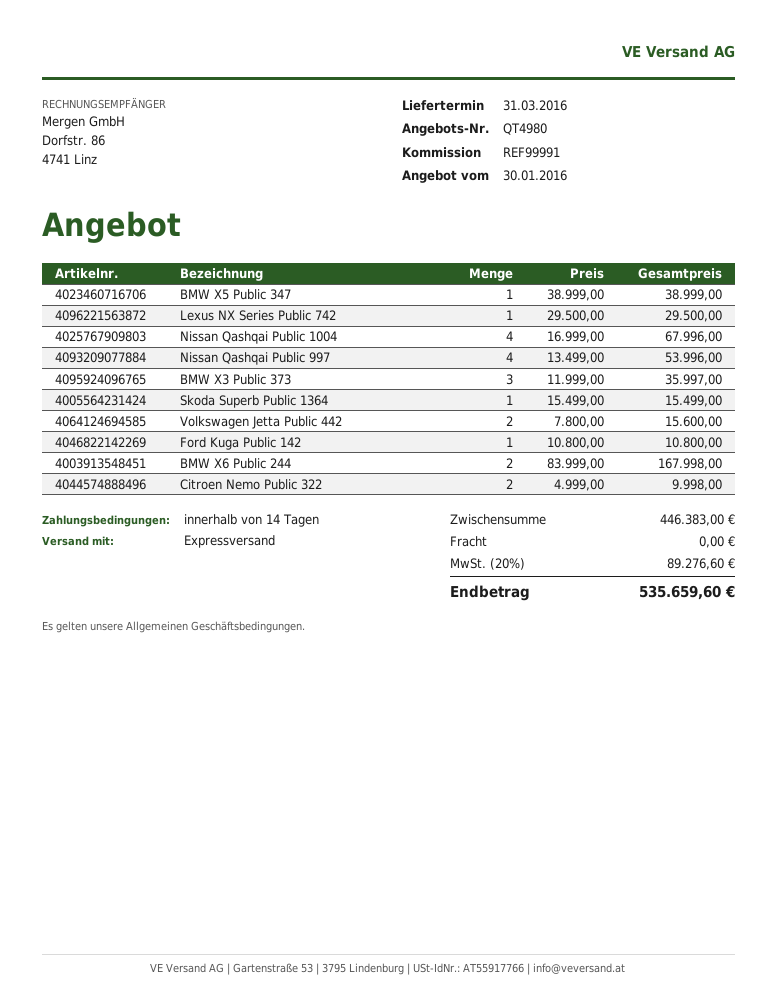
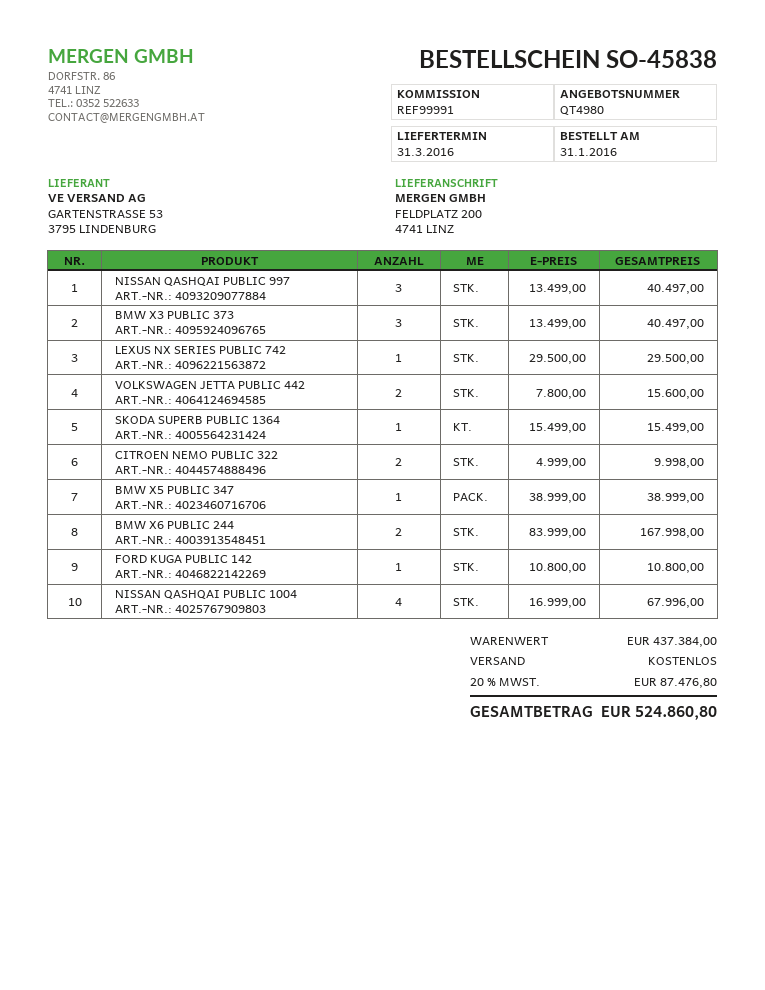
Nissan Qashqai Public 997: 4 x 13499.00 = 53996.00 -> 3 x 13499.00 = 40497.00
BMW X3 Public 373: 3 x 11999.00 = 35997.00 -> 3 x 13499.00 = 40497.00
subtotal: 446383.00 -> 437384.00
tax: 20% = 89276.60 -> 20% = 87476.80
total: 535659.60 -> 524860.80

